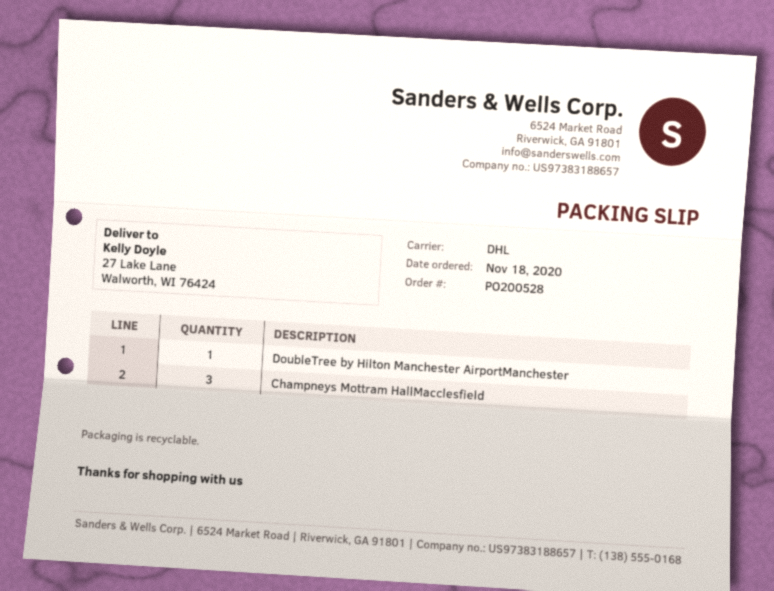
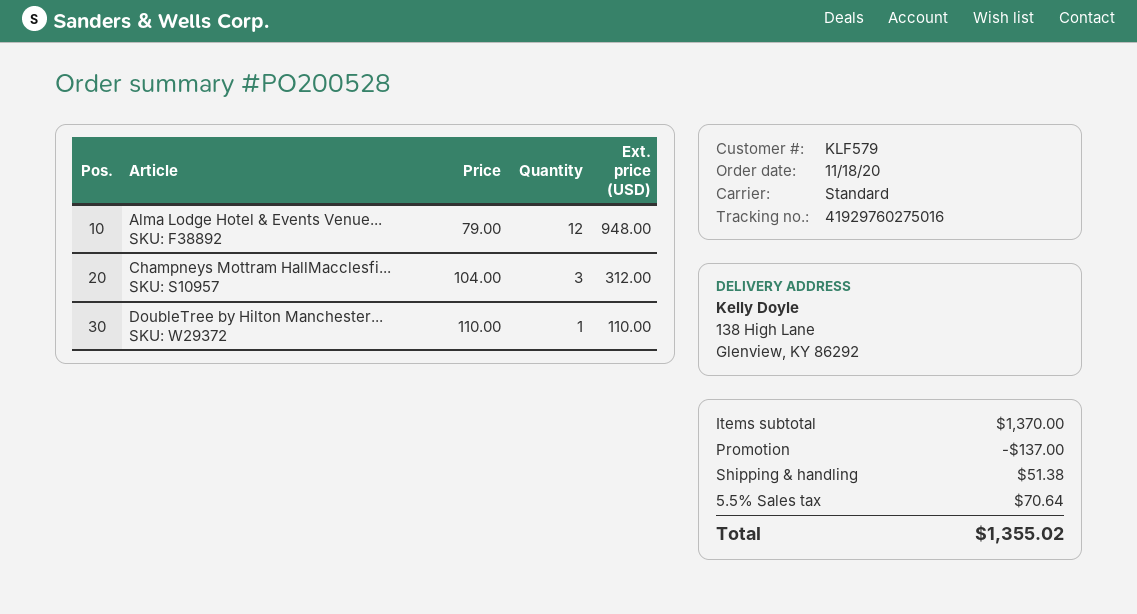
shipping method: DHL -> standard
ship to: 27 Lake Lane, Walworth, WI 76424 -> 138 High Lane, Glenview, KY 86292
Alma Lodge Hotel & Events Venue...: none -> 12

